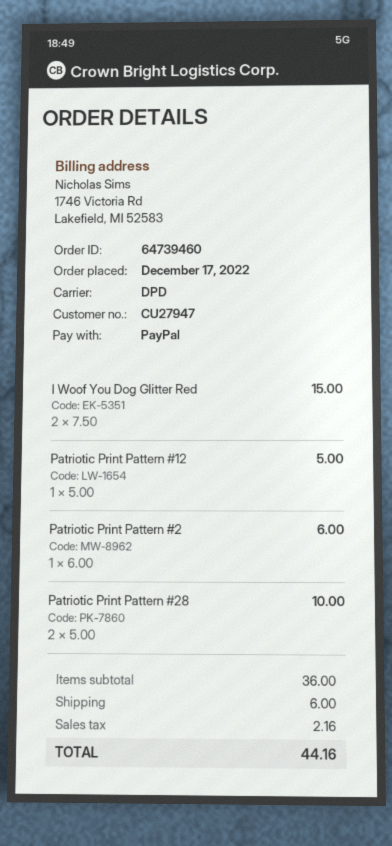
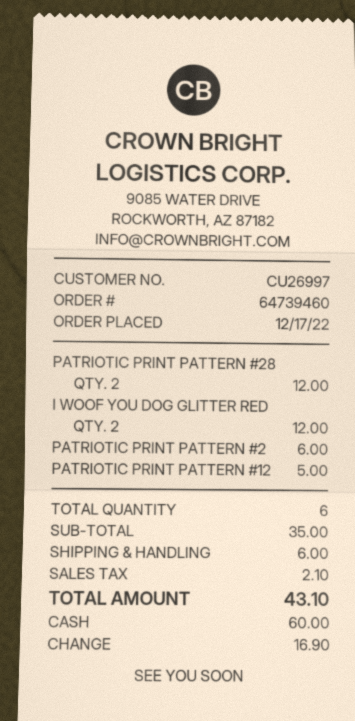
customer number: CU27947 -> CU26997
payment method: PayPal -> cash
I Woof You Dog Glitter Red: 2 for 15.00 -> 2 for 12.00
Patriotic Print Pattern #28: 2 for 10.00 -> 2 for 12.00
subtotal: 36.00 -> 35.00
tax: 2.16 -> 2.10
total: 44.16 -> 43.10

